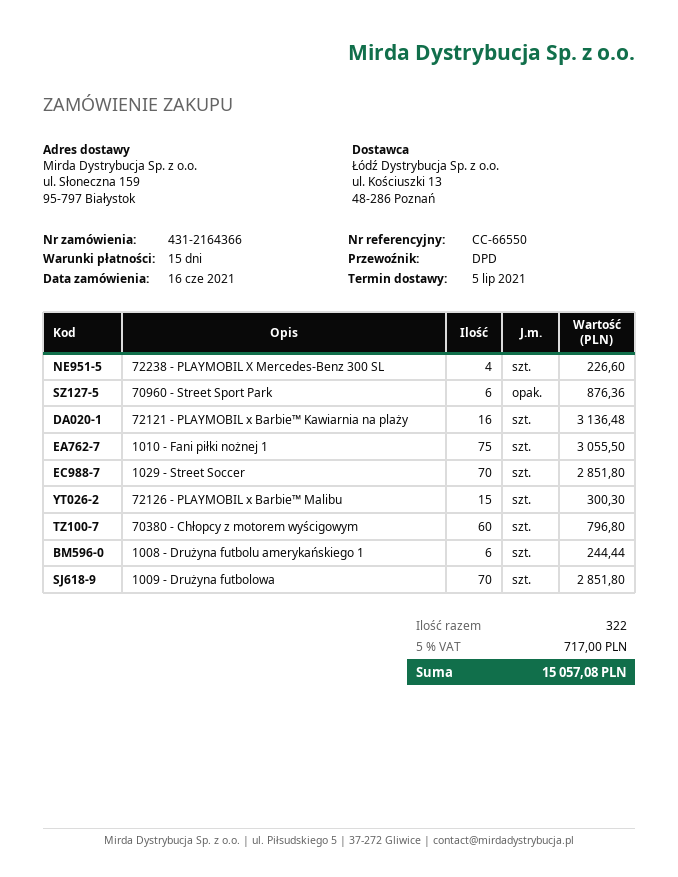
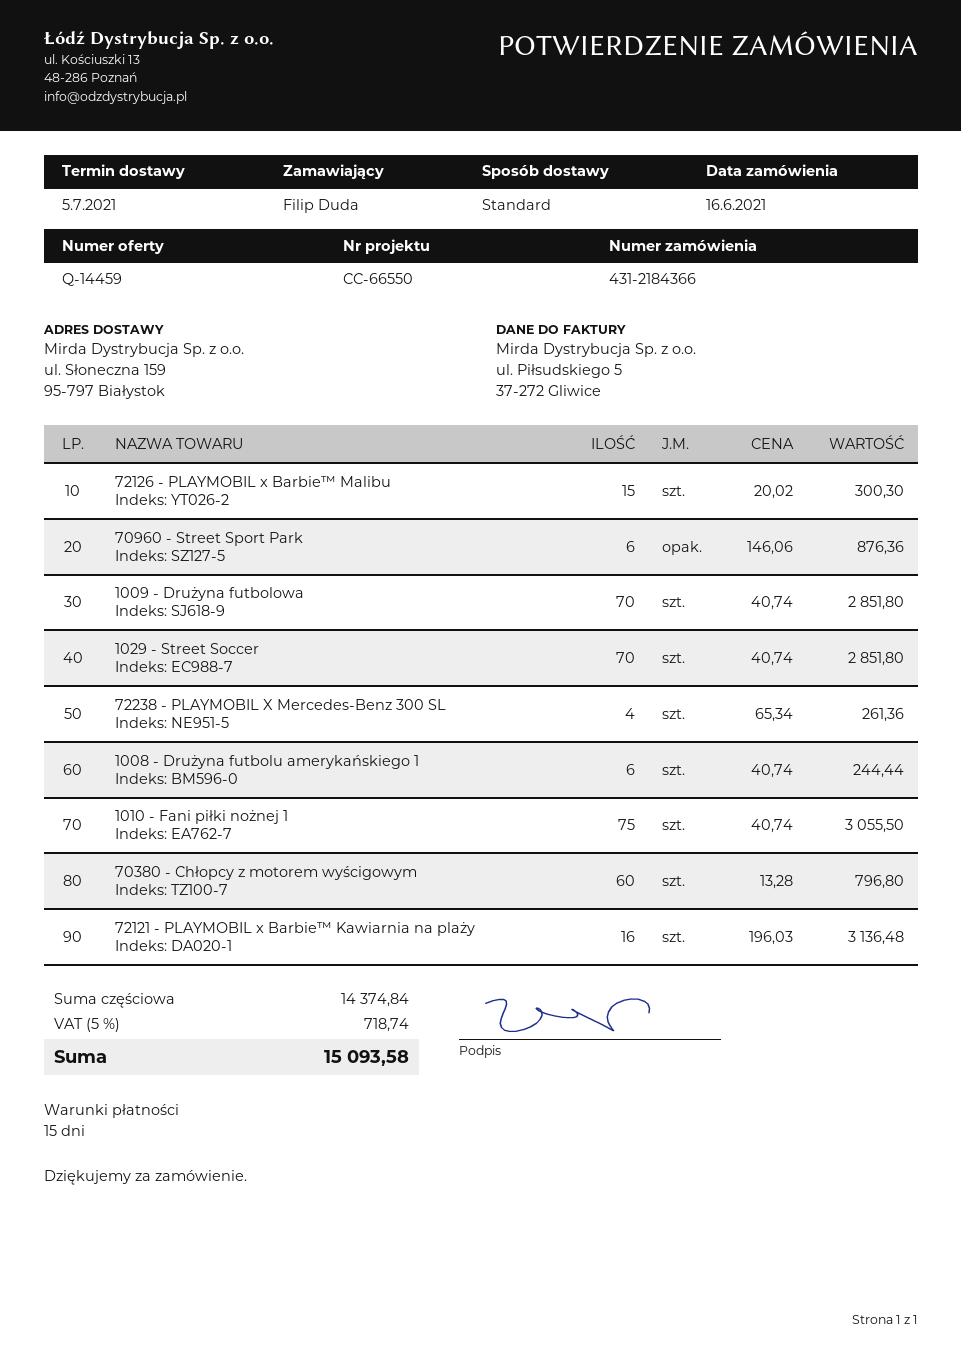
order number: 431-2164366 -> 431-2184366
shipping method: DPD -> standard
72238 - PLAYMOBIL X Mercedes-Benz 300 SL: 4 for 226.60 -> 4 for 261.36
tax: 5% = 717.00 -> 5% = 718.74
total: 15057.08 -> 15093.58

